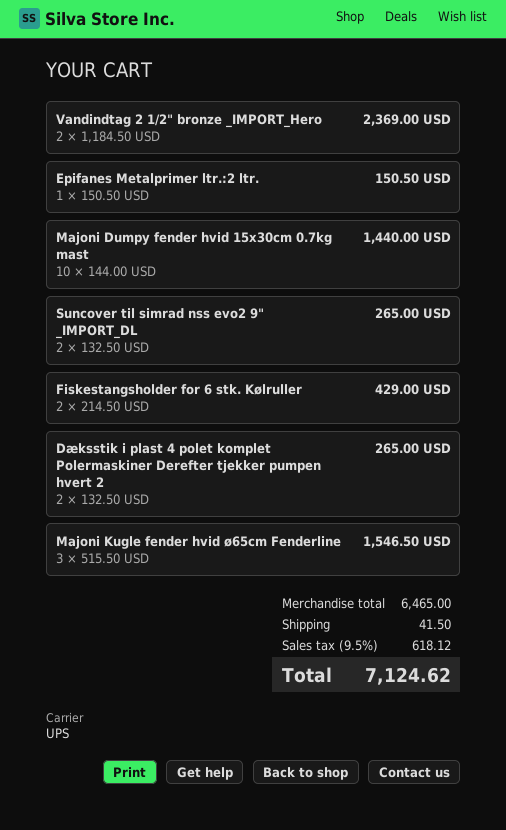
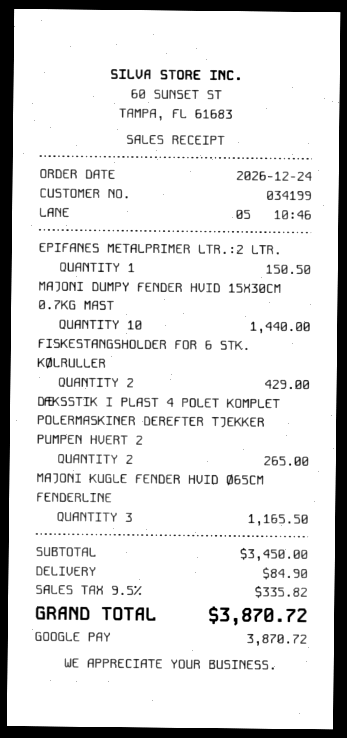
Vandindtag 2 1/2" bronze _IMPORT_Hero: 2 for 2369.00 -> none
Suncover til simrad nss evo2 9" _IMPORT_DL: 2 for 265.00 -> none
Majoni Kugle fender hvid ø65cm Fenderline: 3 for 1546.50 -> 3 for 1165.50
subtotal: 6465.00 -> 3450.00
shipping: 41.50 -> 84.90
tax: 9.5% = 618.12 -> 9.5% = 335.82
total: 7124.62 -> 3870.72

